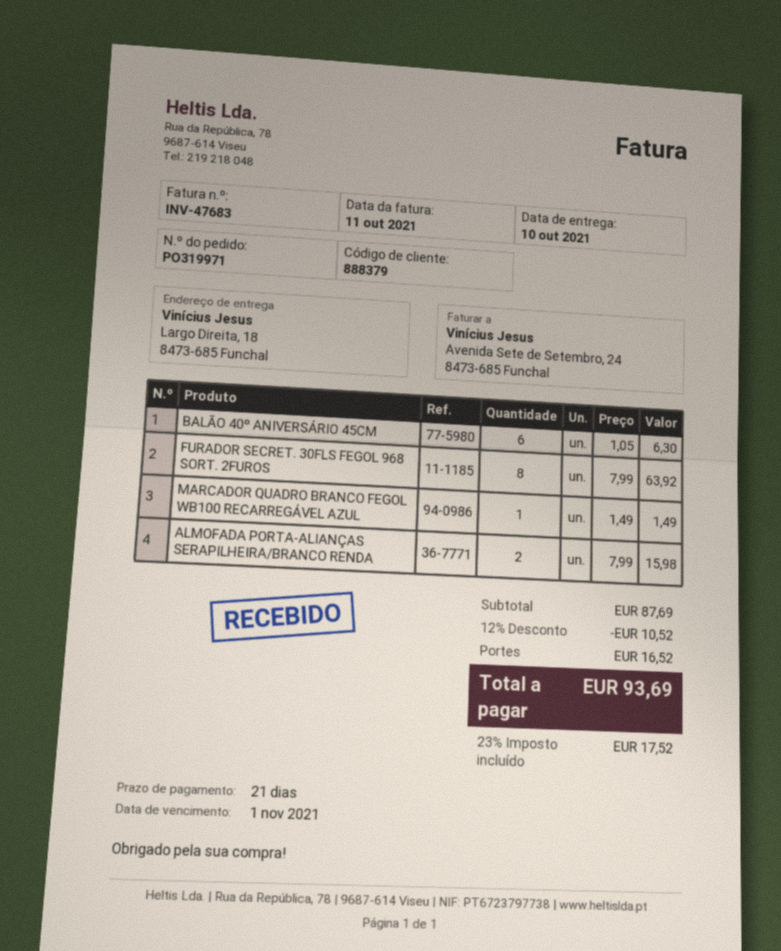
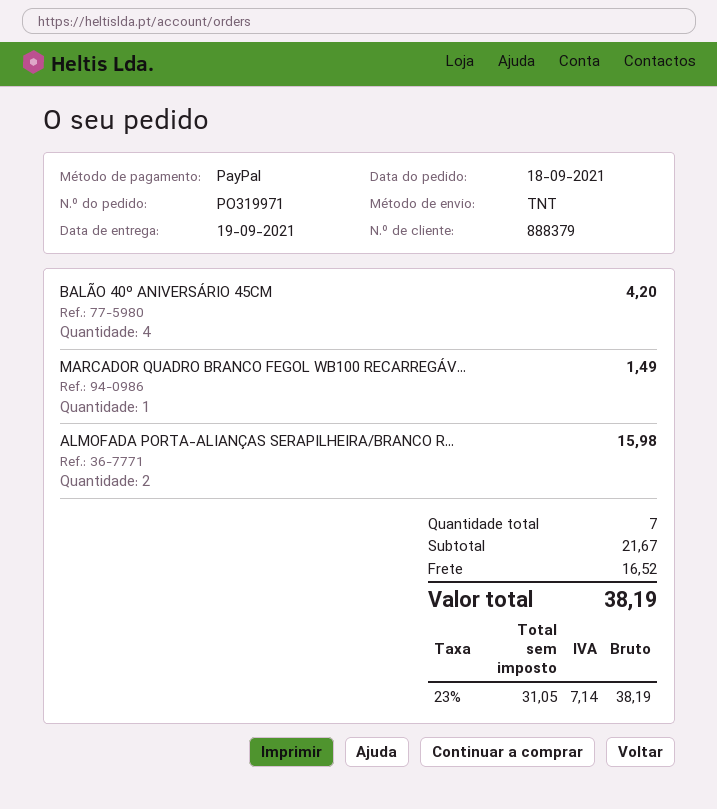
delivery date: 2021-10-10 -> 2021-09-19
BALÃO 40º ANIVERSÁRIO 45CM: 6 for 6.30 -> 4 for 4.20
FURADOR SECRET. 30FLS FEGOL 968 SORT. 2FUROS: 8 for 63.92 -> none
subtotal: 87.69 -> 21.67
discount: 12% = 10.52 -> none
tax: 23% = 17.52 -> 23% = 7.14
total: 93.69 -> 38.19

